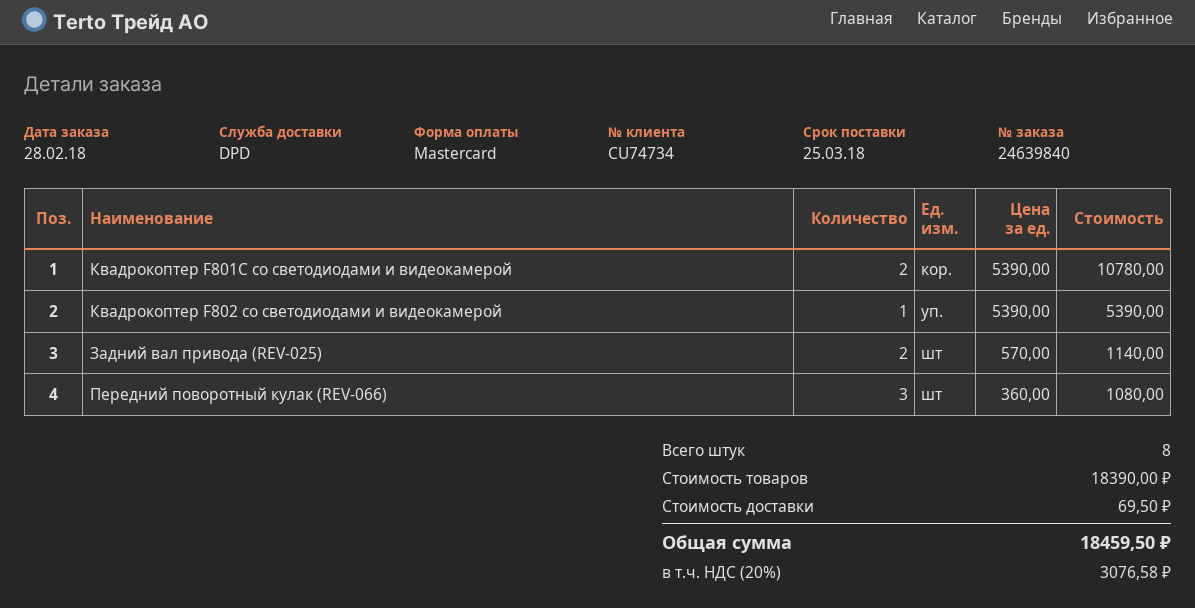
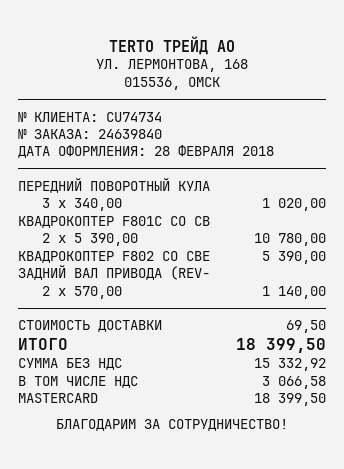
Передний поворотный кулак (REV-066): 3 x 360.00 = 1080.00 -> 3 x 340.00 = 1020.00
tax: 3076.58 -> 3066.58
total: 18459.50 -> 18399.50

